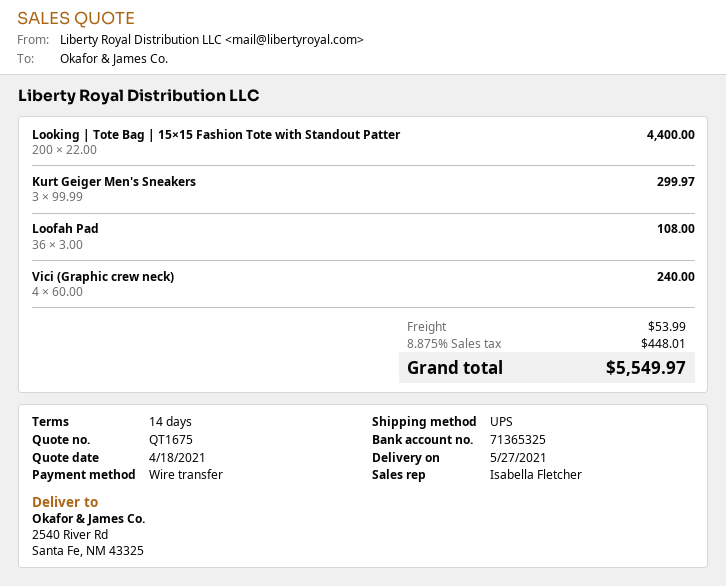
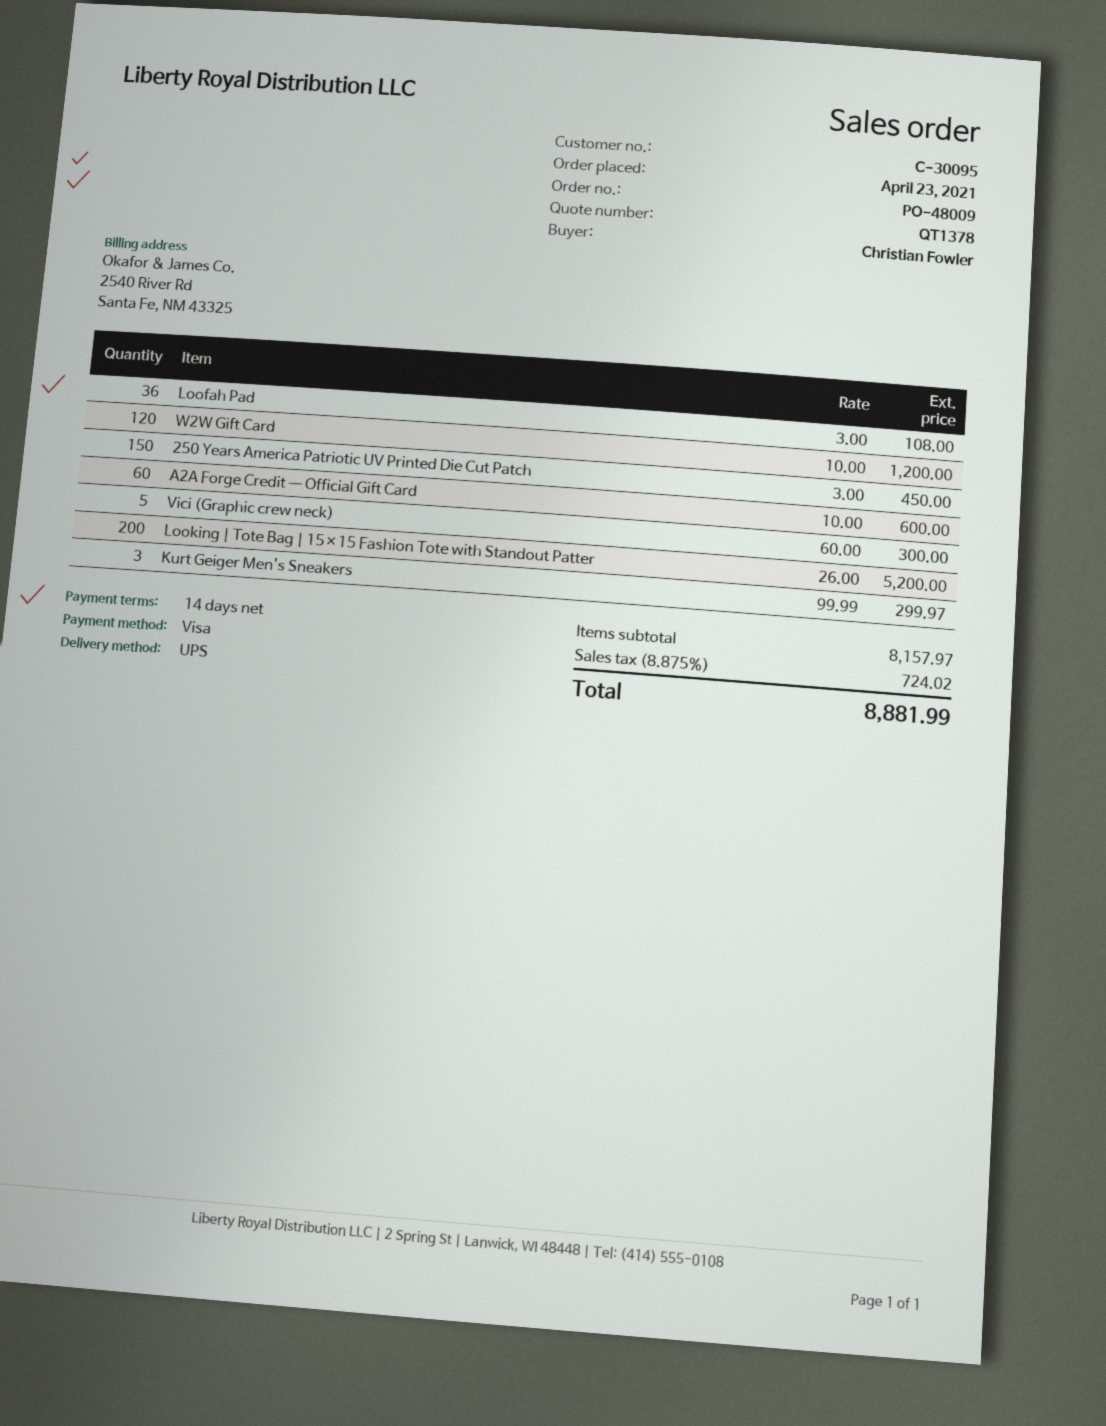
quote number: QT1675 -> QT1378
payment method: bank transfer -> Visa
Looking | Tote Bag | 15×15 Fashion Tote with Standout Patter: 200 x 22.00 = 4400.00 -> 200 x 26.00 = 5200.00
Vici (Graphic crew neck): 4 x 60.00 = 240.00 -> 5 x 60.00 = 300.00
W2W Gift Card: none -> 120 x 10.00 = 1200.00
250 Years America Patriotic UV Printed Die Cut Patch: none -> 150 x 3.00 = 450.00
A2A Forge Credit — Official Gift Card: none -> 60 x 10.00 = 600.00
shipping: 53.99 -> none
tax: 8.875% = 448.01 -> 8.875% = 724.02
total: 5549.97 -> 8881.99

